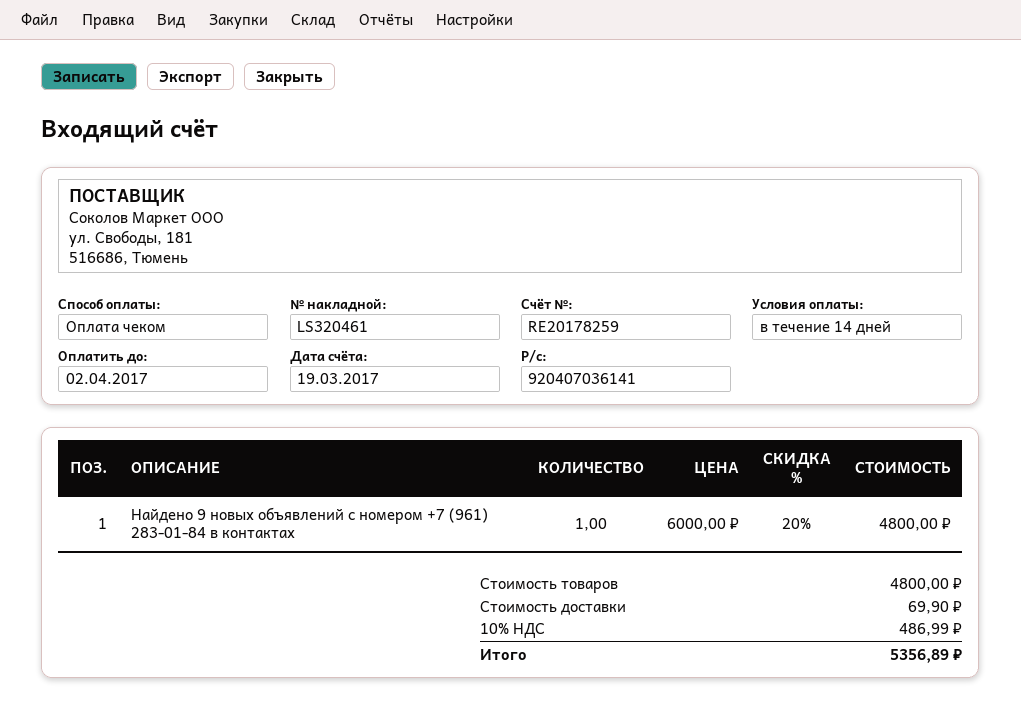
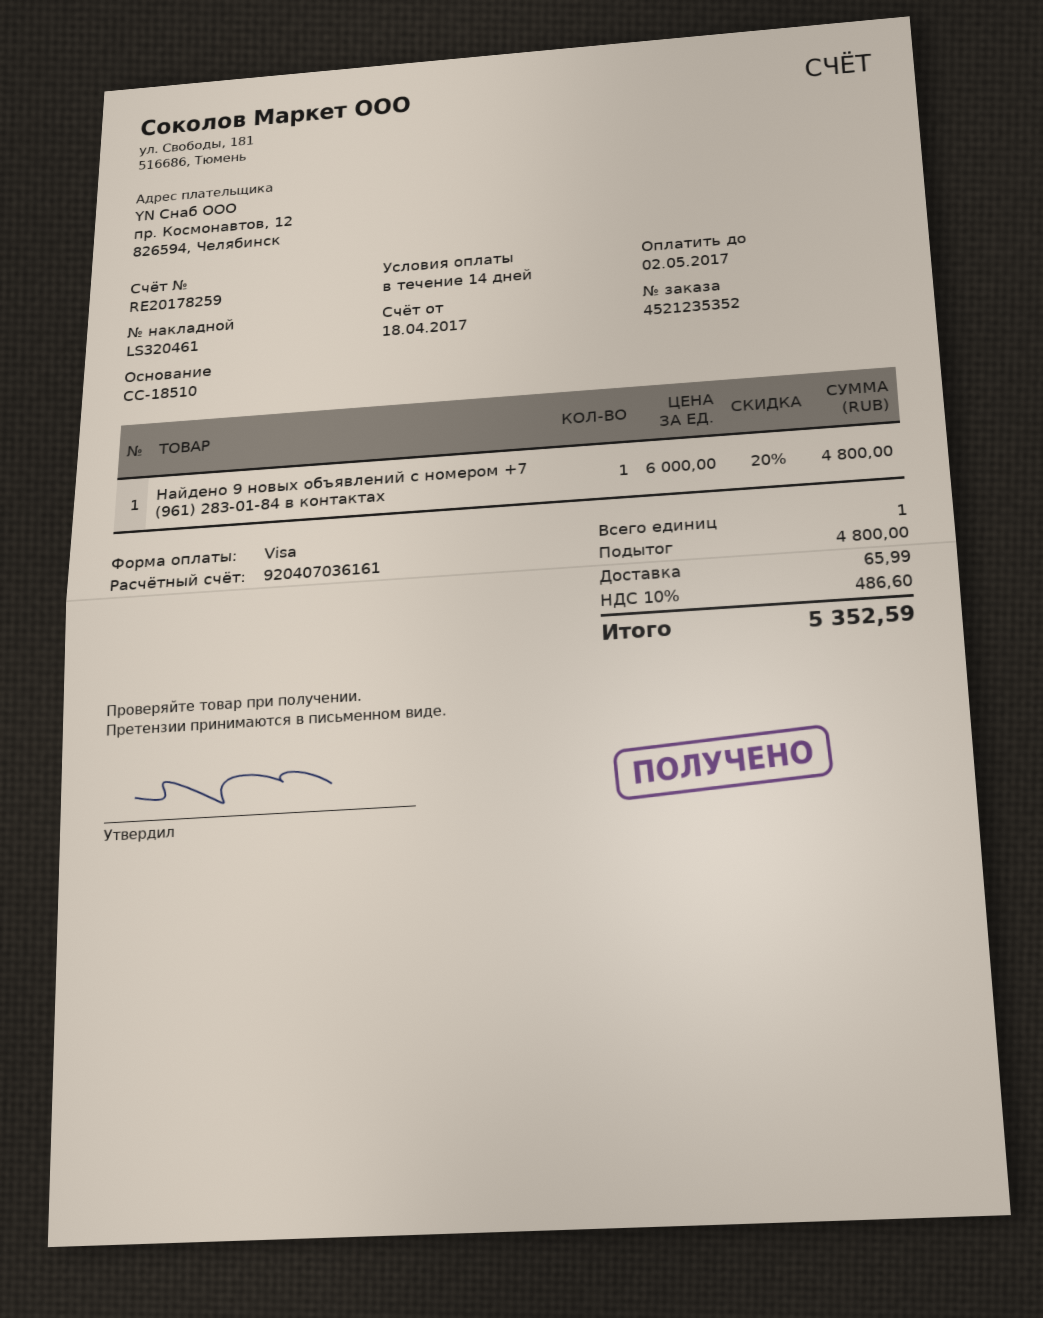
invoice date: 2017-03-19 -> 2017-04-18
due date: 2017-04-02 -> 2017-05-02
payment method: cheque -> Visa
bank account: 920407036141 -> 920407036161
shipping: 69.90 -> 65.99
tax: 10% = 486.99 -> 10% = 486.60
total: 5356.89 -> 5352.59

